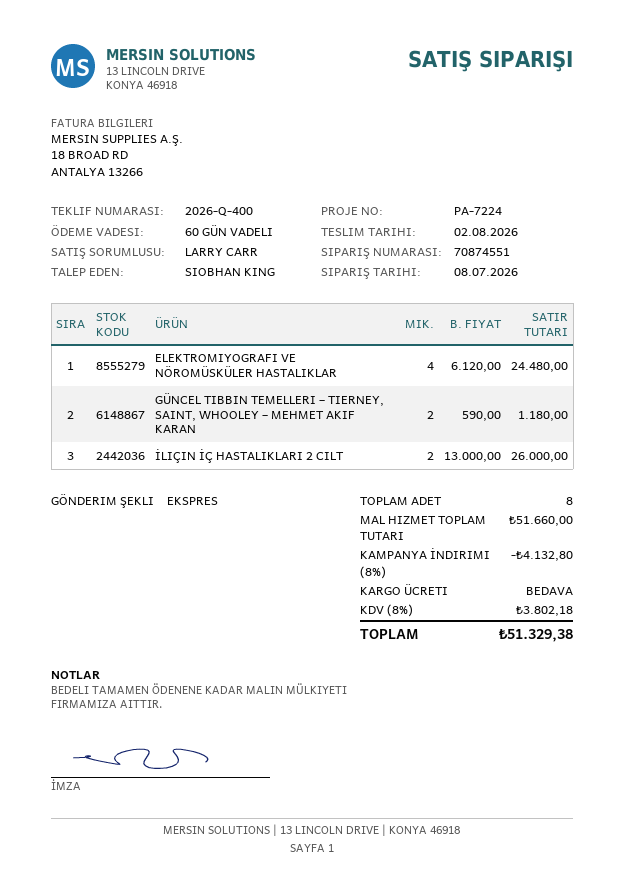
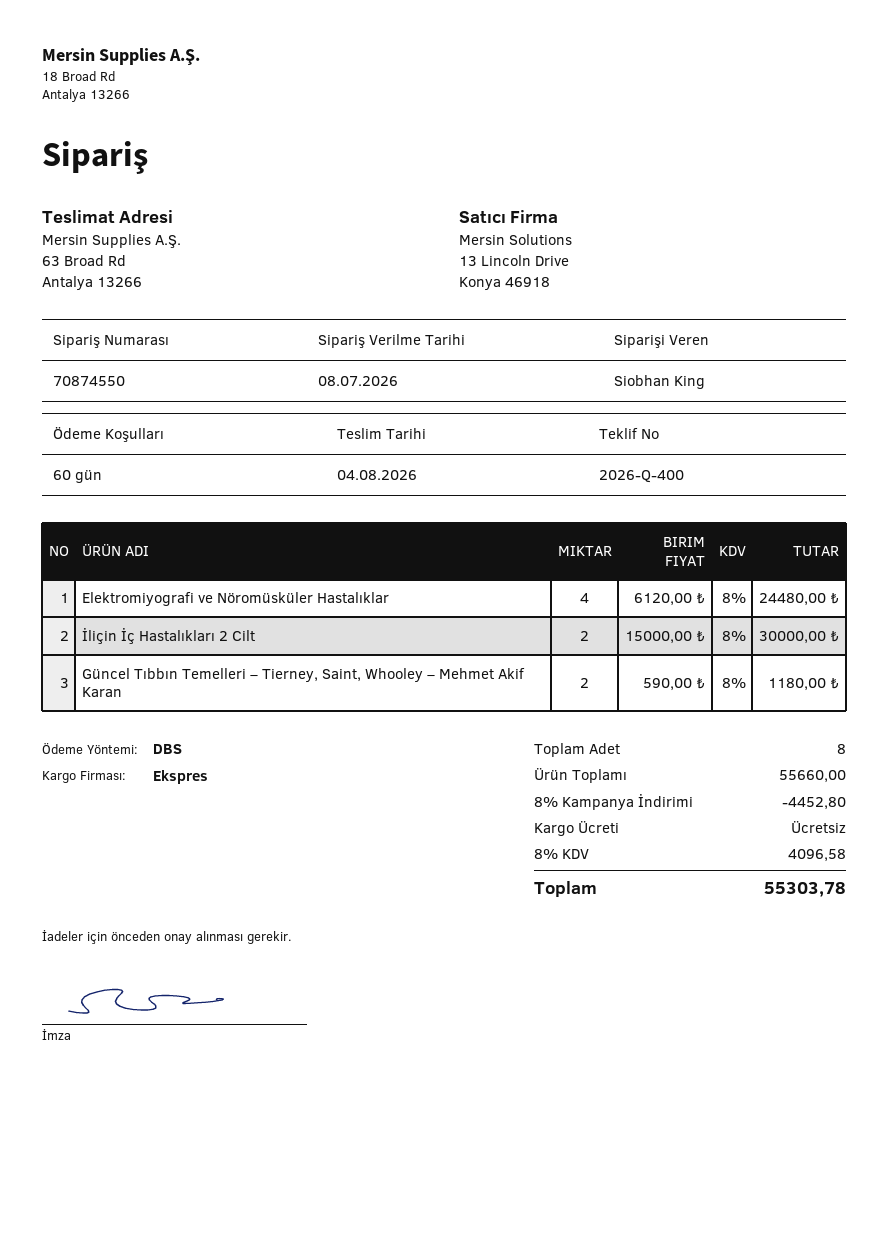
order number: 70874551 -> 70874550
delivery date: 2026-08-02 -> 2026-08-04
İLIÇIN İÇ HASTALIKLARI 2 CILT: 2 x 13000.00 = 26000.00 -> 2 x 15000.00 = 30000.00
subtotal: 51660.00 -> 55660.00
discount: 8% = 4132.80 -> 8% = 4452.80
tax: 8% = 3802.18 -> 8% = 4096.58
total: 51329.38 -> 55303.78

